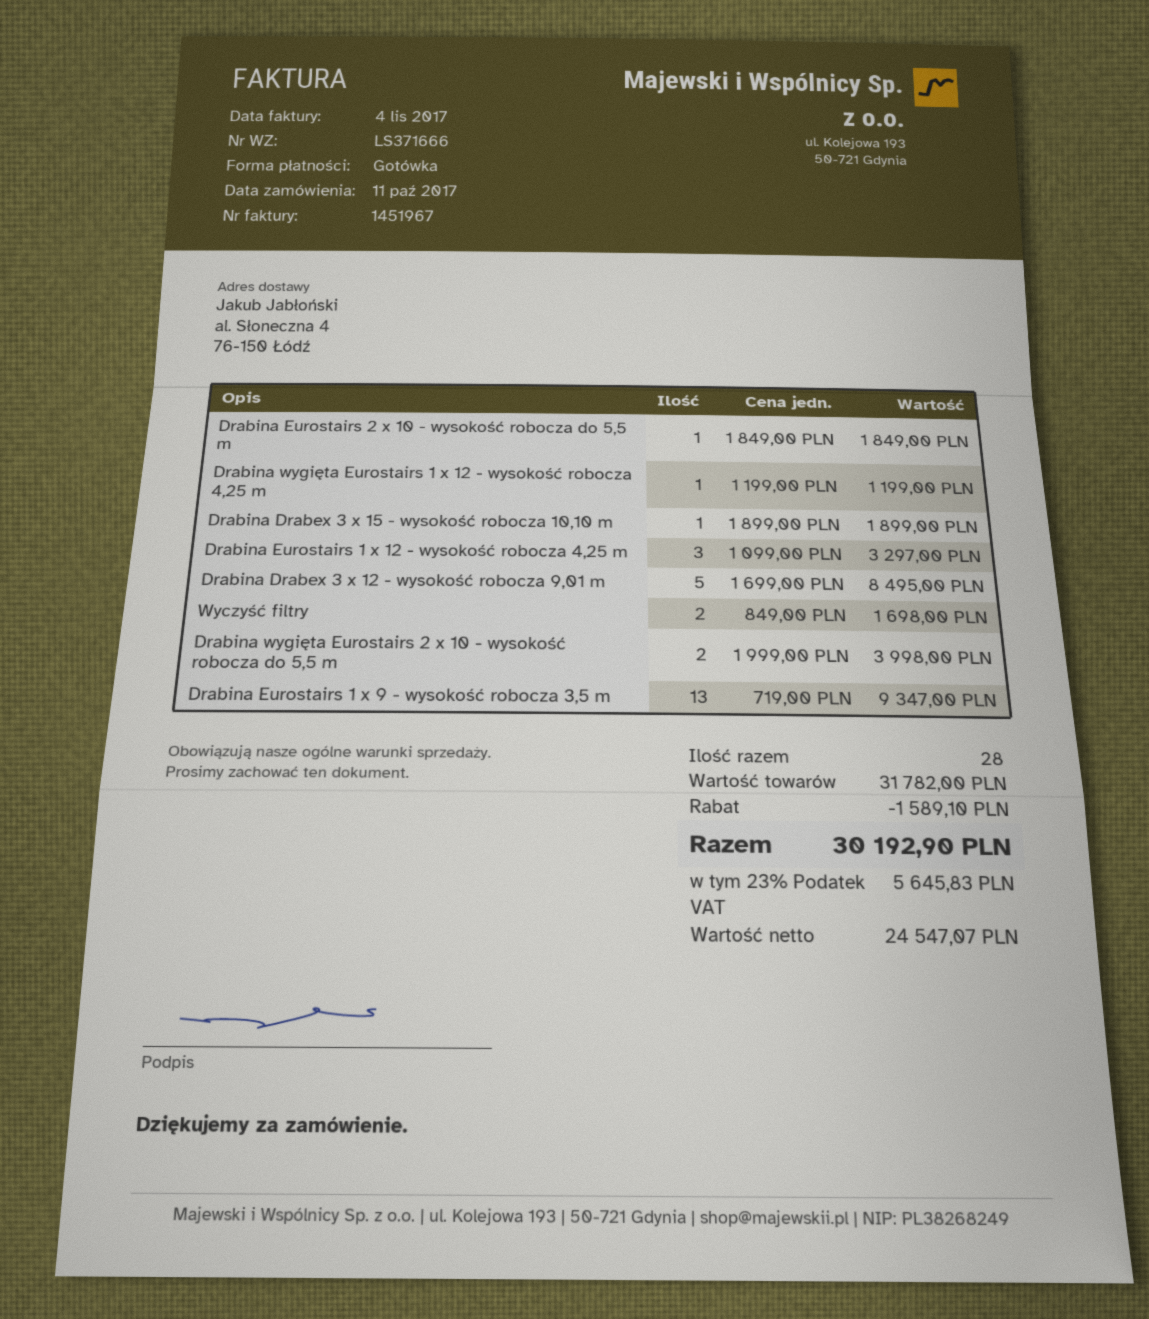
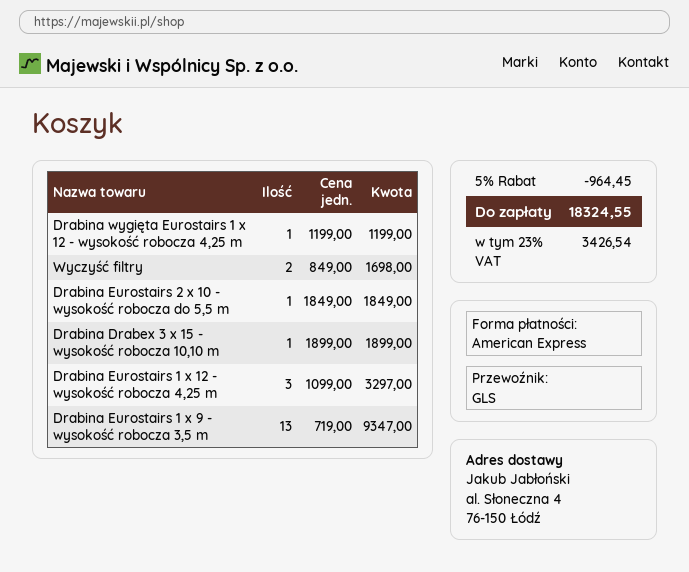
payment method: cash -> American Express
Drabina Drabex 3 x 12 - wysokość robocza 9,01 m: 5 x 1699.00 = 8495.00 -> none
Drabina wygięta Eurostairs 2 x 10 - wysokość robocza do 5,5 m: 2 x 1999.00 = 3998.00 -> none
discount: 1589.10 -> 964.45
tax: 23% = 5645.83 -> 23% = 3426.54
total: 30192.90 -> 18324.55

